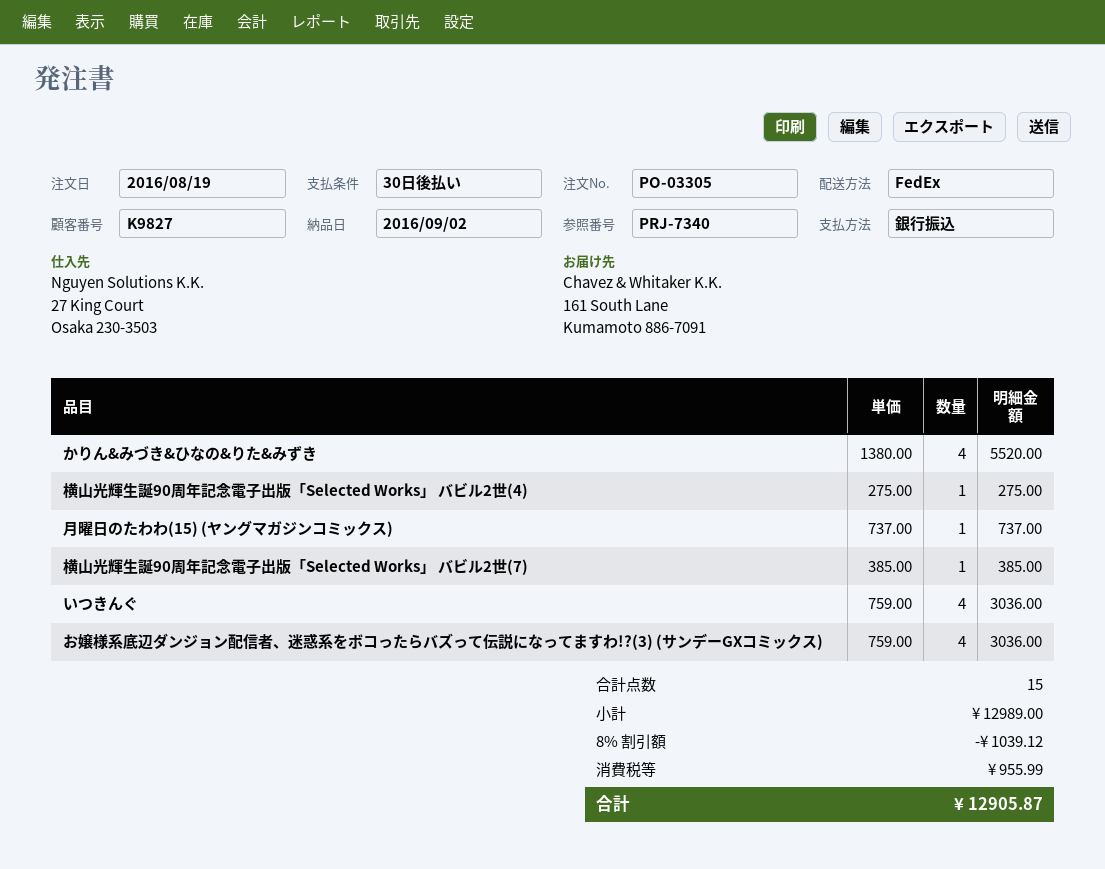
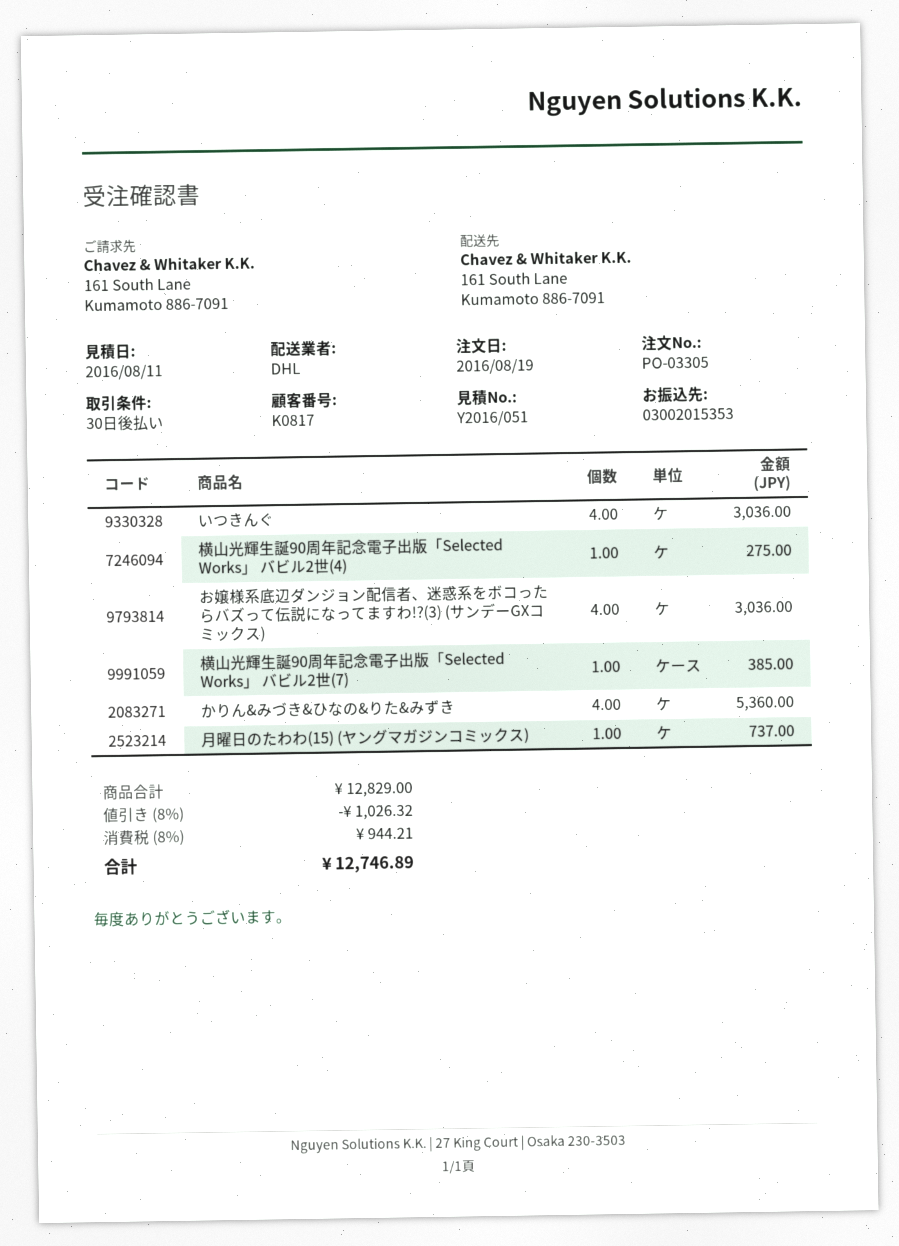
customer number: K9827 -> K0817
shipping method: FedEx -> DHL
かりん&みづき&ひなの&りた&みずき: 4 for 5520.00 -> 4 for 5360.00
subtotal: 12989.00 -> 12829.00
discount: 8% = 1039.12 -> 8% = 1026.32
tax: 955.99 -> 944.21
total: 12905.87 -> 12746.89

